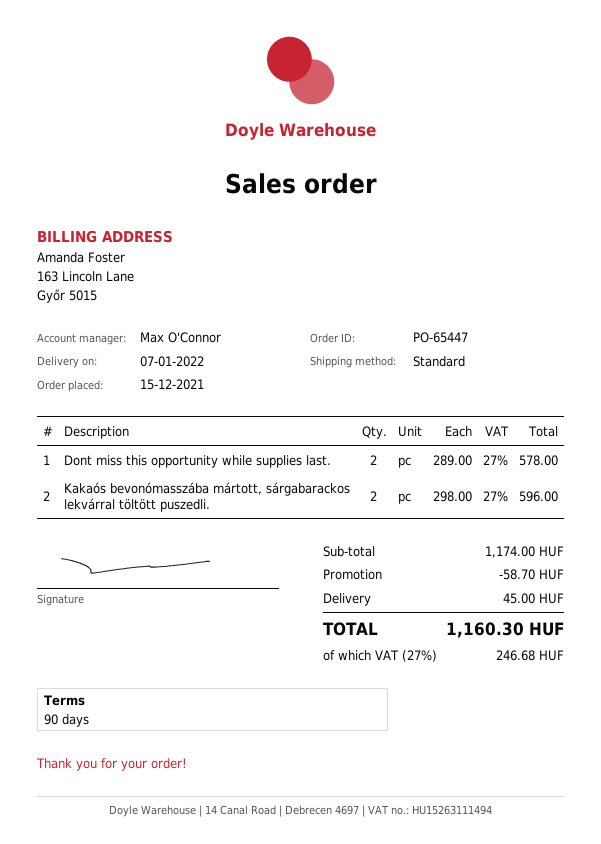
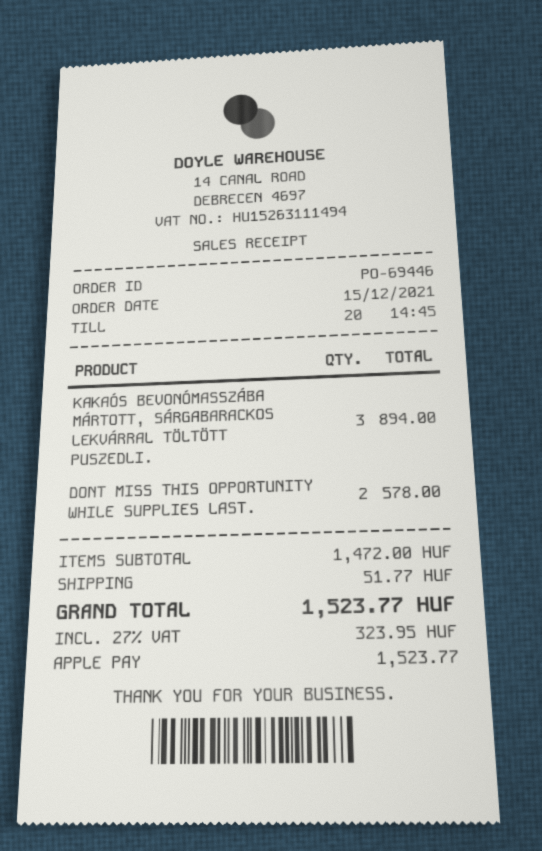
order number: PO-65447 -> PO-69446
Kakaós bevonómasszába mártott, sárgabarackos lekvárral töltött puszedli.: 2 for 596.00 -> 3 for 894.00
subtotal: 1174.00 -> 1472.00
discount: 58.70 -> none
shipping: 45.00 -> 51.77
tax: 27% = 246.68 -> 27% = 323.95
total: 1160.30 -> 1523.77

